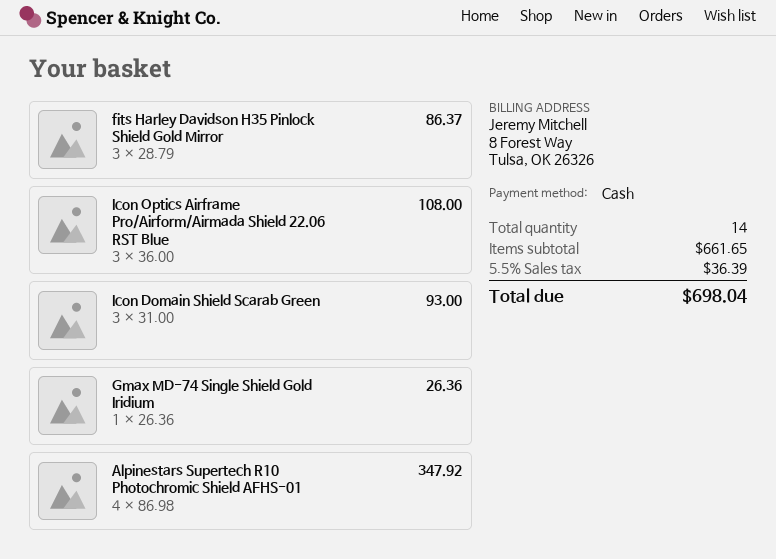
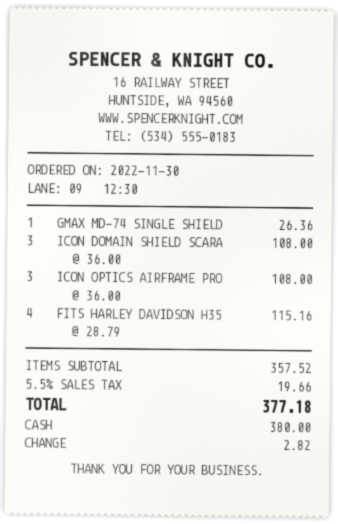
fits Harley Davidson H35 Pinlock Shield Gold Mirror: 3 x 28.79 = 86.37 -> 4 x 28.79 = 115.16
Icon Domain Shield Scarab Green: 3 x 31.00 = 93.00 -> 3 x 36.00 = 108.00
Alpinestars Supertech R10 Photochromic Shield AFHS-01: 4 x 86.98 = 347.92 -> none
subtotal: 661.65 -> 357.52
tax: 5.5% = 36.39 -> 5.5% = 19.66
total: 698.04 -> 377.18

